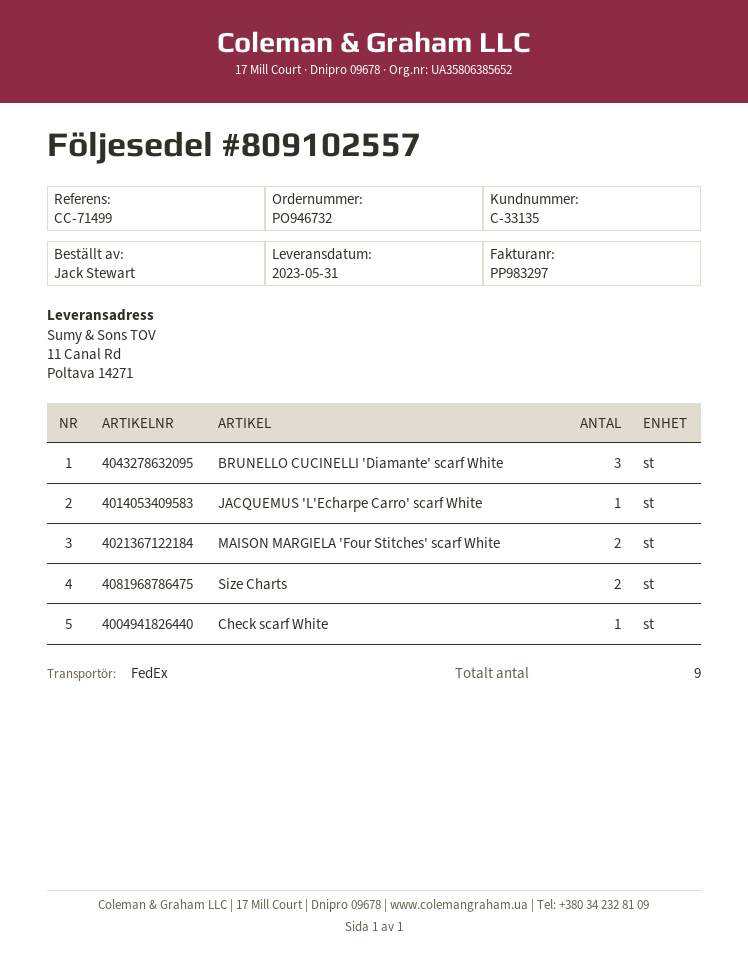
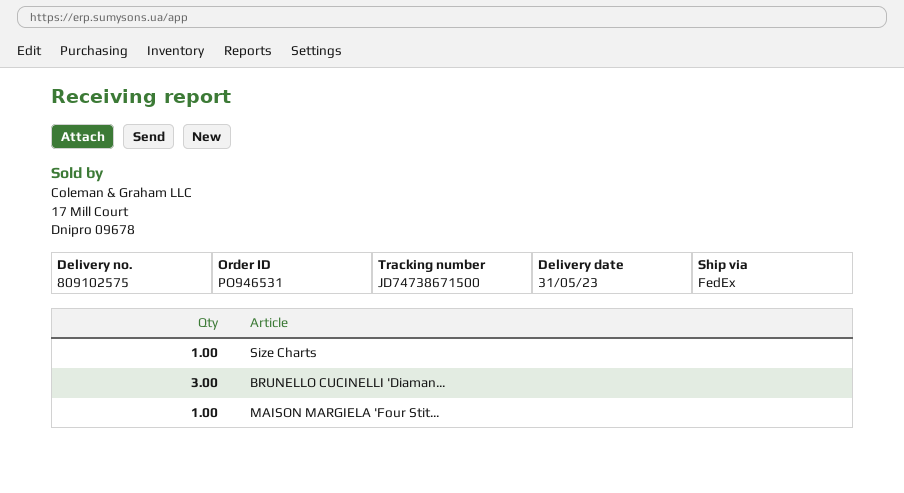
order number: PO946732 -> PO946531
delivery note number: 809102557 -> 809102575
JACQUEMUS 'L'Echarpe Carro' scarf White: 1 -> none
MAISON MARGIELA 'Four Stitches' scarf White: 2 -> 1
Size Charts: 2 -> 1
Check scarf White: 1 -> none

